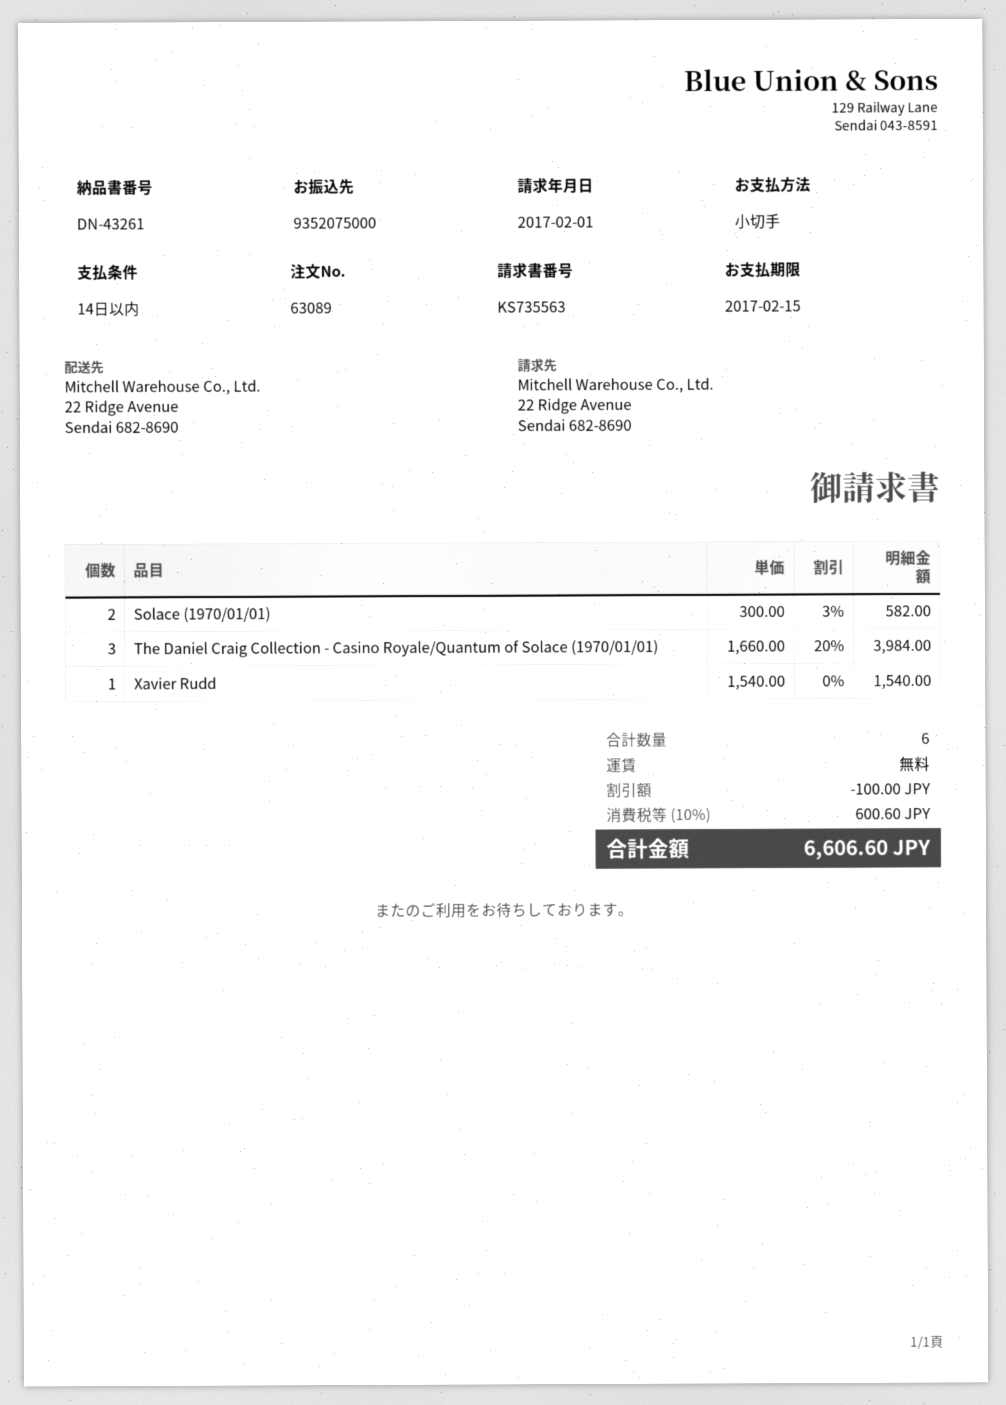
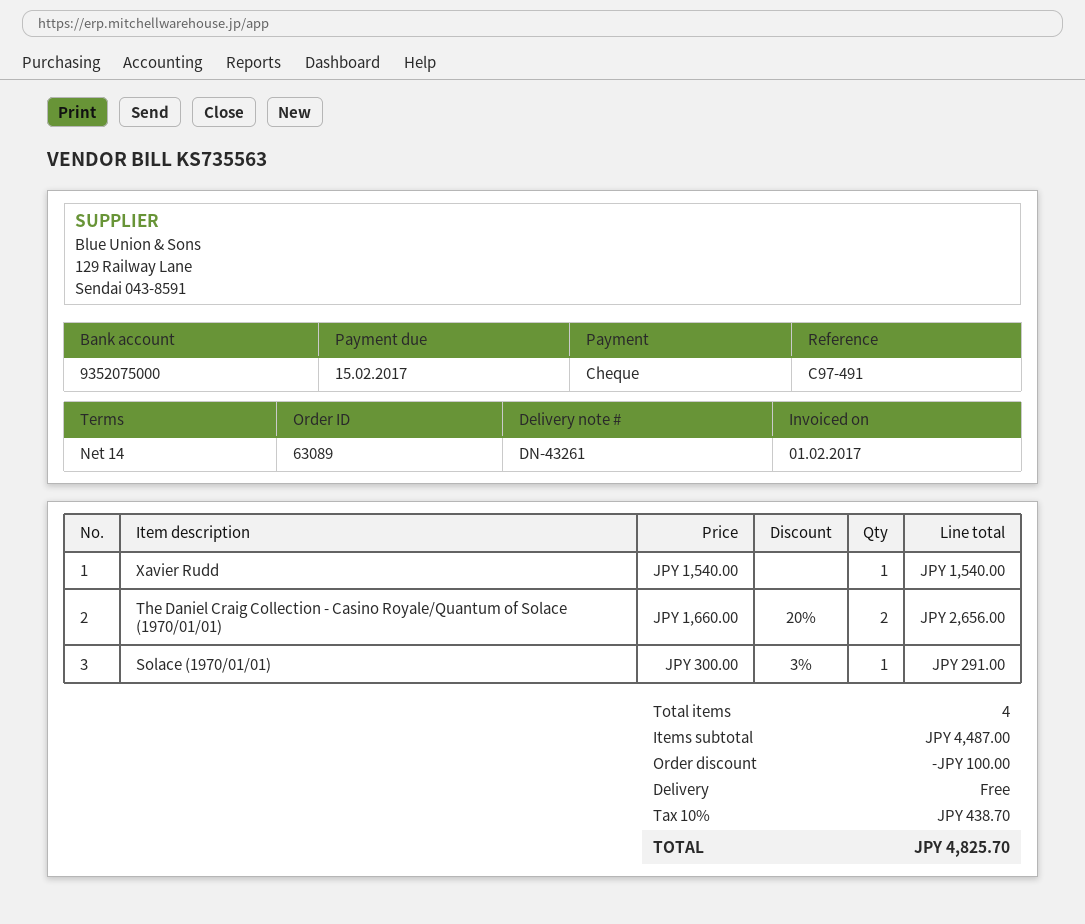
Solace (1970/01/01): 2 x 300.00 - 3% = 582.00 -> 1 x 300.00 - 3% = 291.00
The Daniel Craig Collection - Casino Royale/Quantum of Solace (1970/01/01): 3 x 1660.00 - 20% = 3984.00 -> 2 x 1660.00 - 20% = 2656.00
total quantity: 6 -> 4
tax: 10% = 600.60 -> 10% = 438.70
total: 6606.60 -> 4825.70

